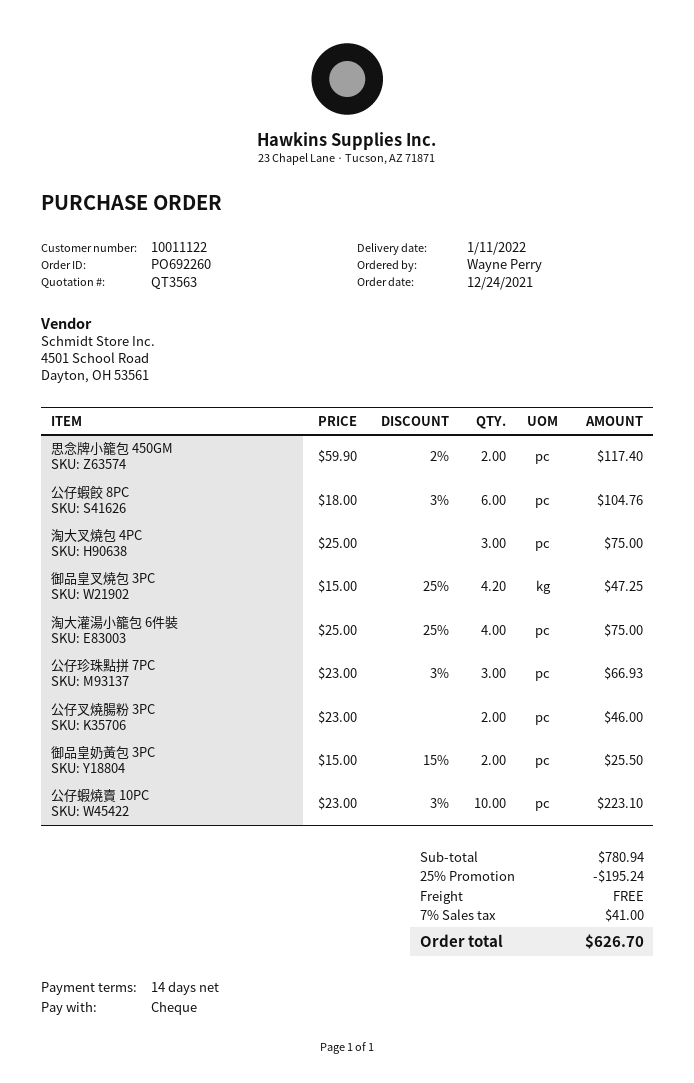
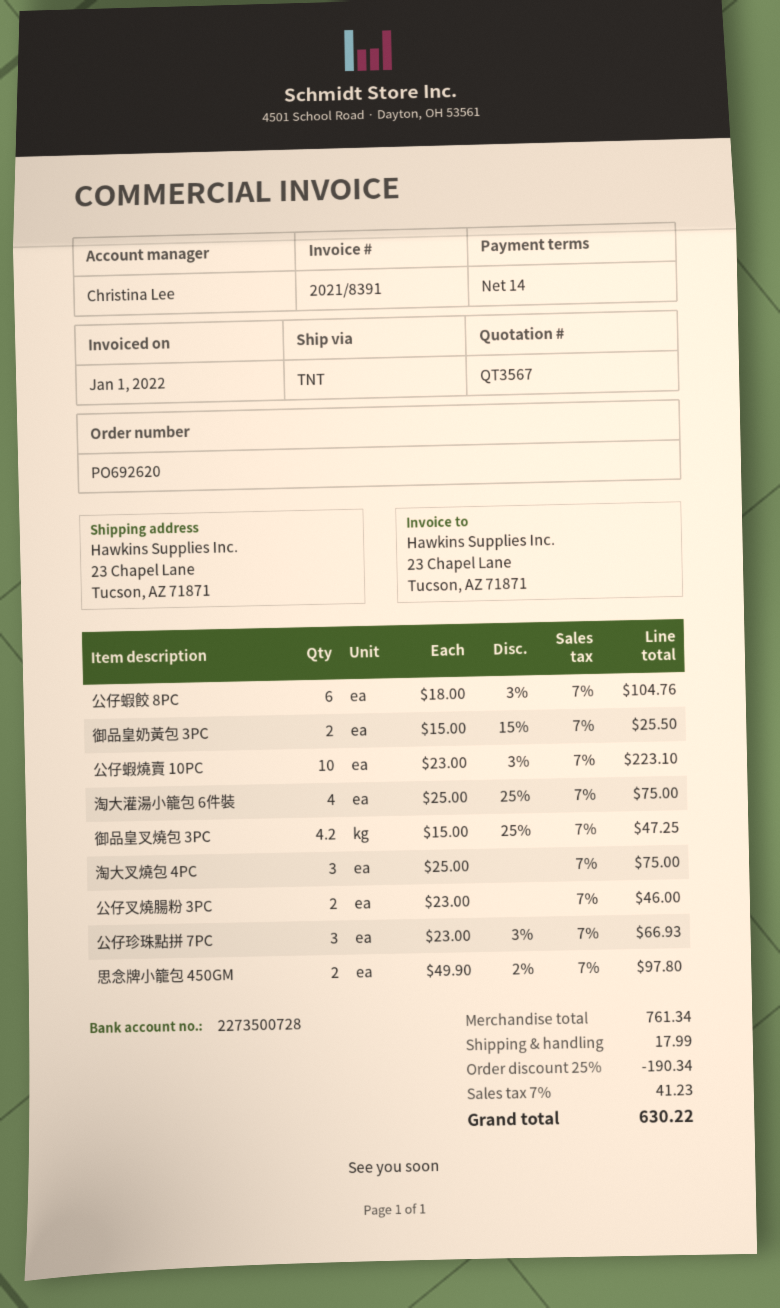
quote number: QT3563 -> QT3567
order number: PO692260 -> PO692620
思念牌小籠包 450GM: 2 x 59.90 - 2% = 117.40 -> 2 x 49.90 - 2% = 97.80
subtotal: 780.94 -> 761.34
discount: 25% = 195.24 -> 25% = 190.34
shipping: 0.00 -> 17.99
tax: 7% = 41.00 -> 7% = 41.23
total: 626.70 -> 630.22

